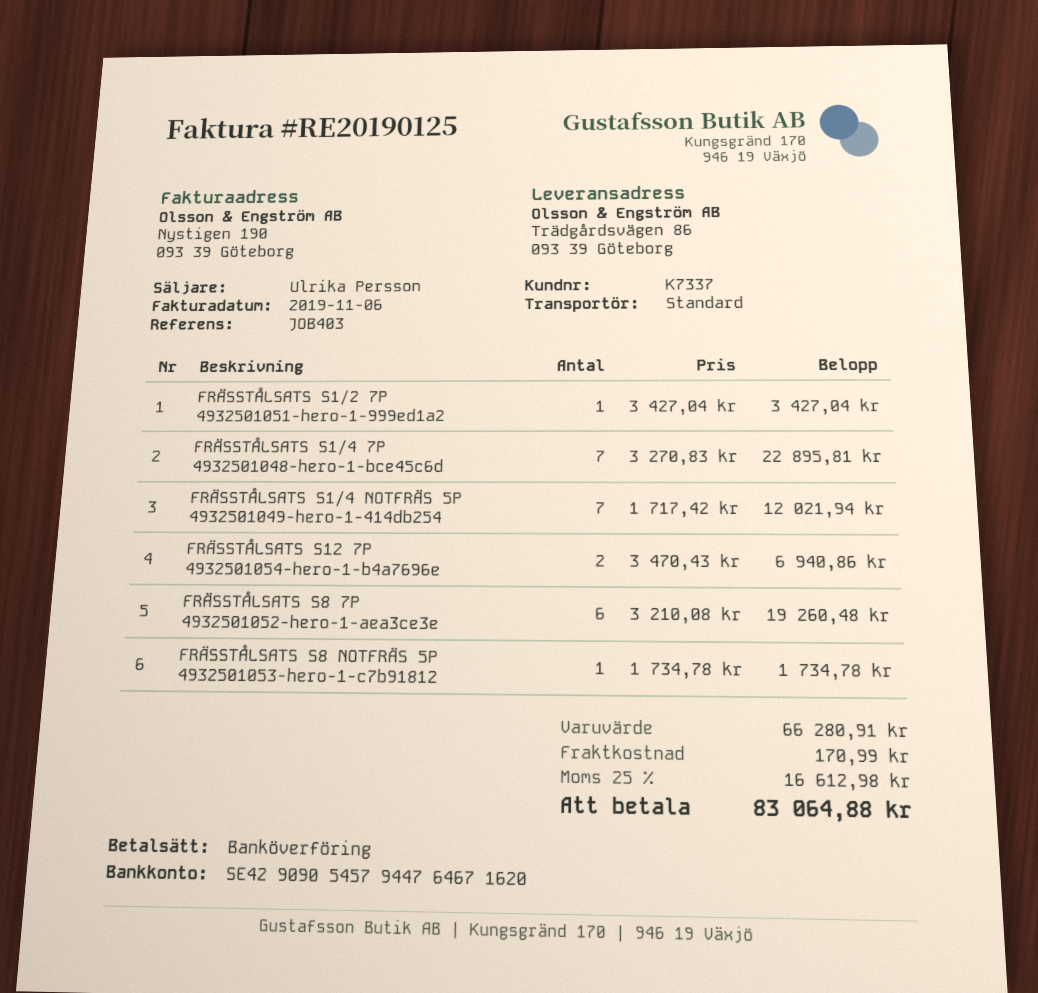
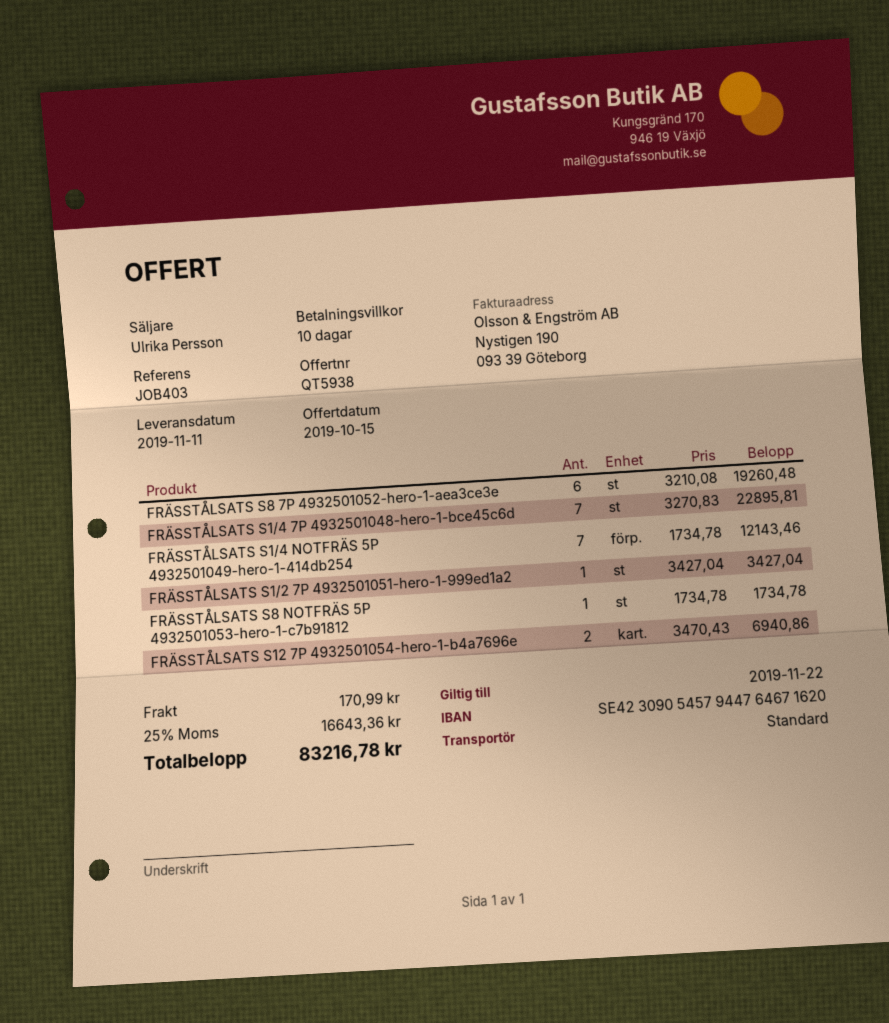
bank account: SE4290905457944764671620 -> SE4230905457944764671620
FRÄSSTÅLSATS S1/4 NOTFRÄS 5P 4932501049-hero-1-414db254: 7 x 1717.42 = 12021.94 -> 7 x 1734.78 = 12143.46
tax: 25% = 16612.98 -> 25% = 16643.36
total: 83064.88 -> 83216.78

